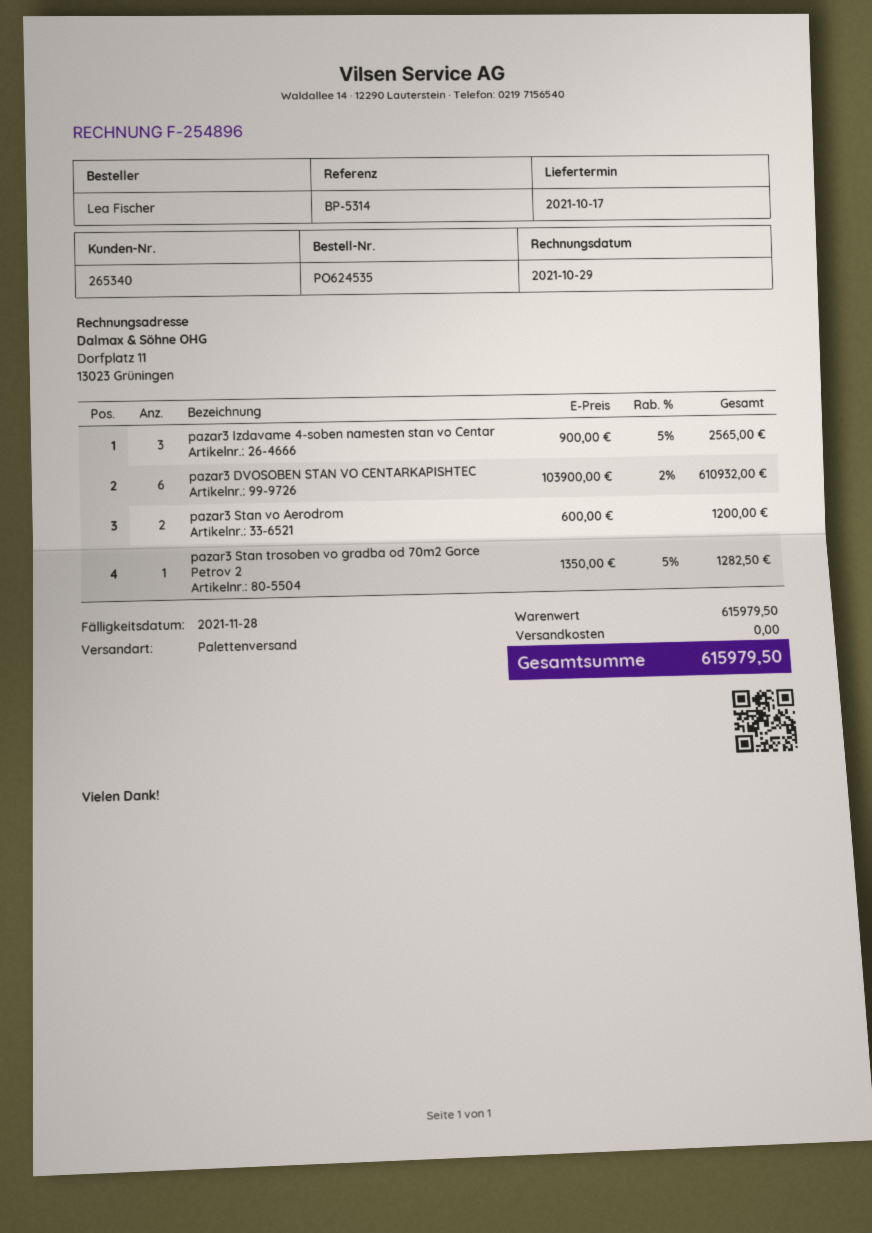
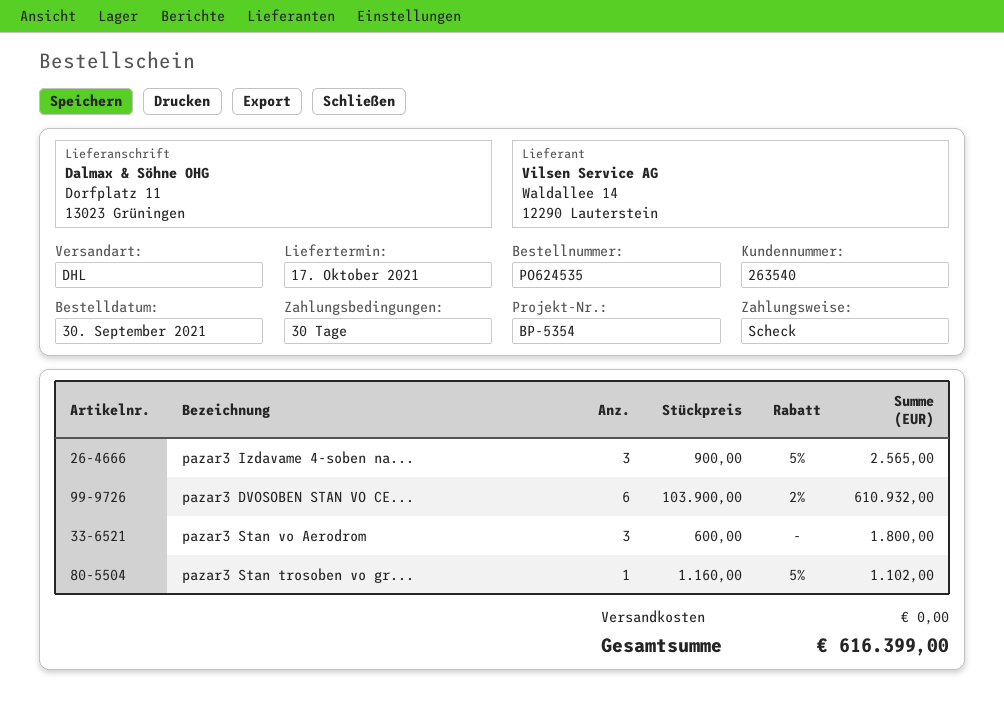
customer number: 265340 -> 263540
reference: BP-5314 -> BP-5354
shipping method: pallet freight -> DHL
pazar3 Stan vo Aerodrom: 2 x 600.00 = 1200.00 -> 3 x 600.00 = 1800.00
pazar3 Stan trosoben vo gradba od 70m2 Gorce Petrov 2: 1 x 1350.00 - 5% = 1282.50 -> 1 x 1160.00 - 5% = 1102.00
total: 615979.50 -> 616399.00

